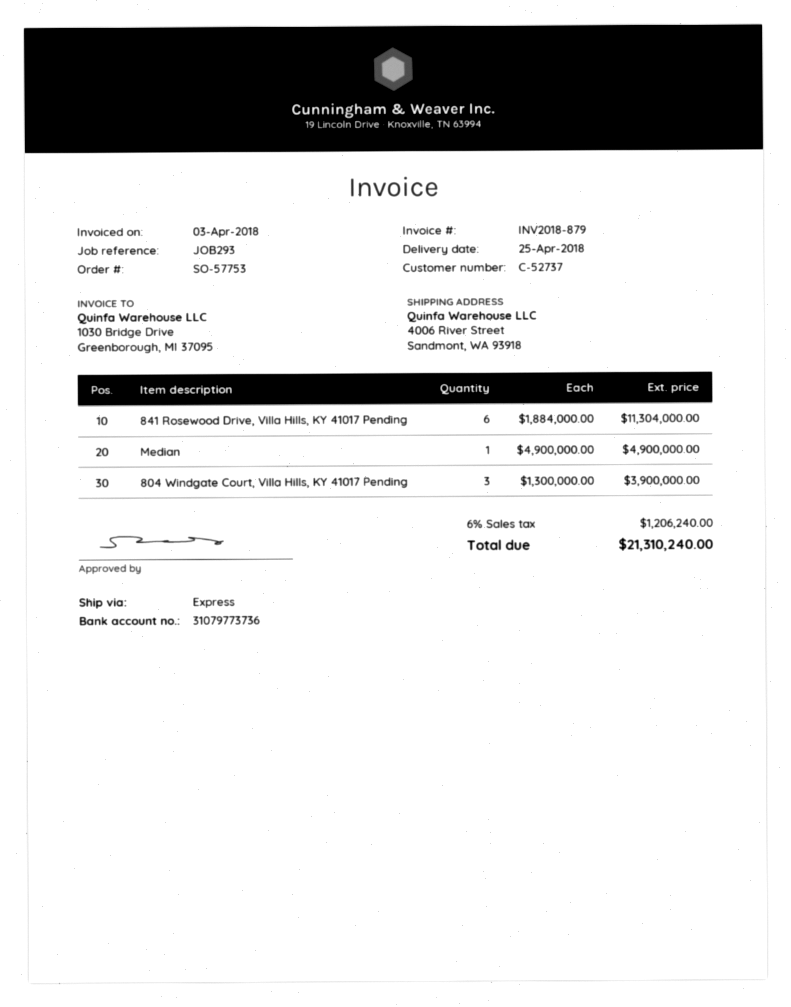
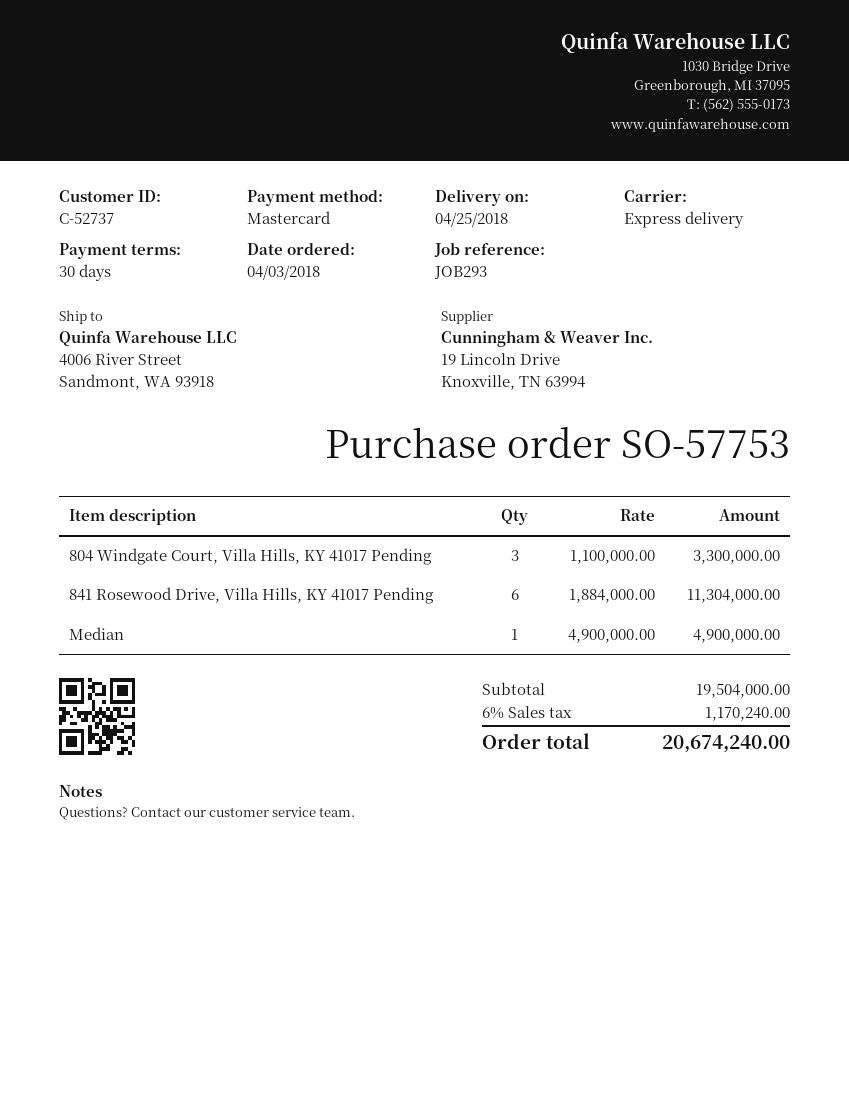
804 Windgate Court, Villa Hills, KY 41017 Pending: 3 x 1300000.00 = 3900000.00 -> 3 x 1100000.00 = 3300000.00
tax: 6% = 1206240.00 -> 6% = 1170240.00
total: 21310240.00 -> 20674240.00

